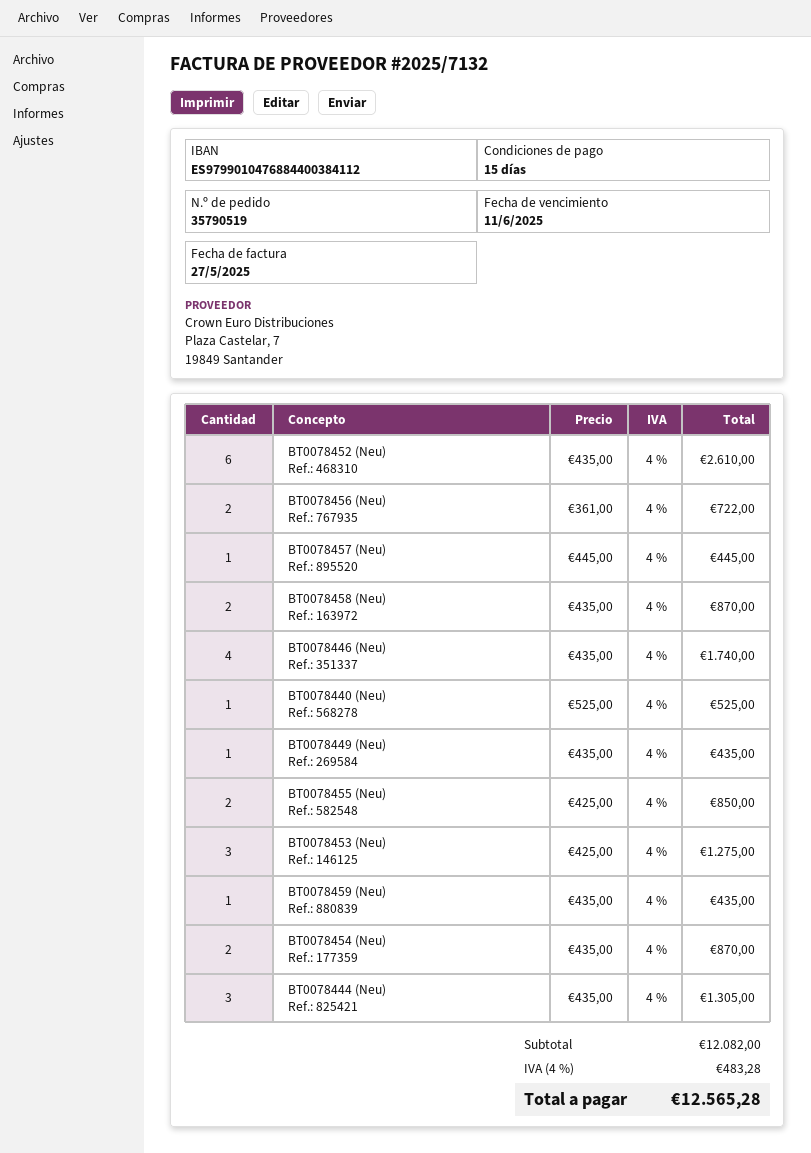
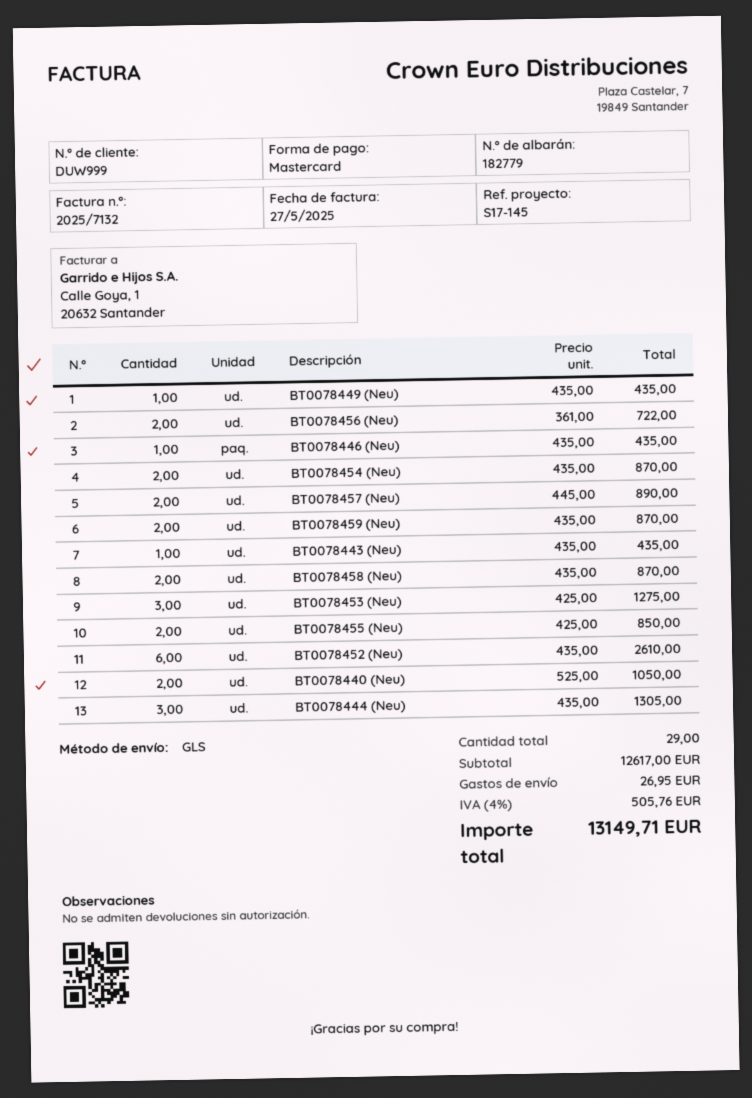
BT0078457 (Neu): 1 x 445.00 = 445.00 -> 2 x 445.00 = 890.00
BT0078446 (Neu): 4 x 435.00 = 1740.00 -> 1 x 435.00 = 435.00
BT0078440 (Neu): 1 x 525.00 = 525.00 -> 2 x 525.00 = 1050.00
BT0078459 (Neu): 1 x 435.00 = 435.00 -> 2 x 435.00 = 870.00
BT0078443 (Neu): none -> 1 x 435.00 = 435.00
subtotal: 12082.00 -> 12617.00
shipping: none -> 26.95
tax: 4% = 483.28 -> 4% = 505.76
total: 12565.28 -> 13149.71

